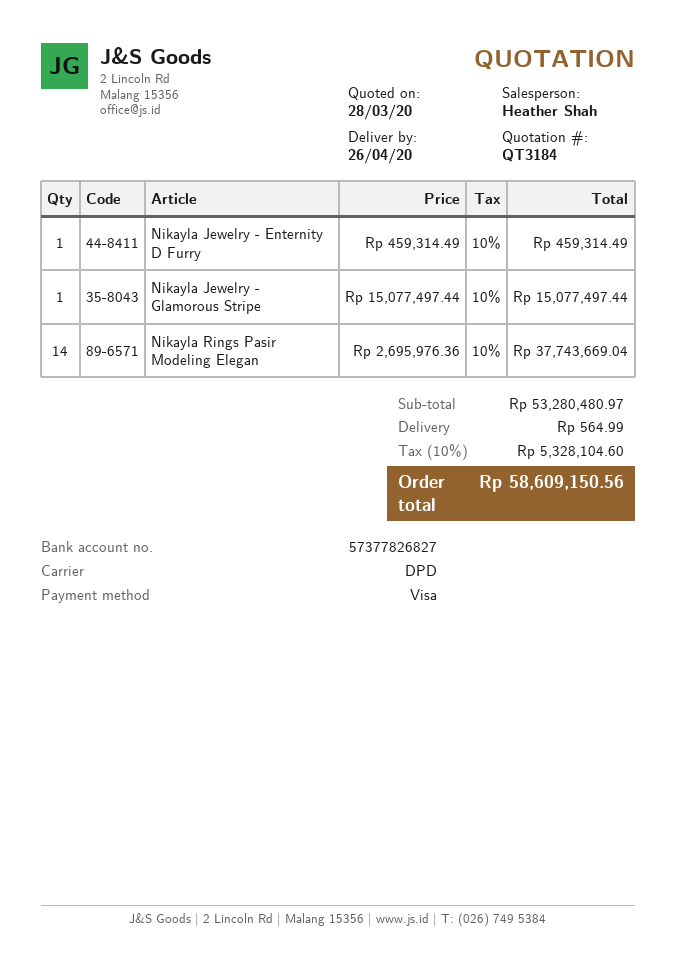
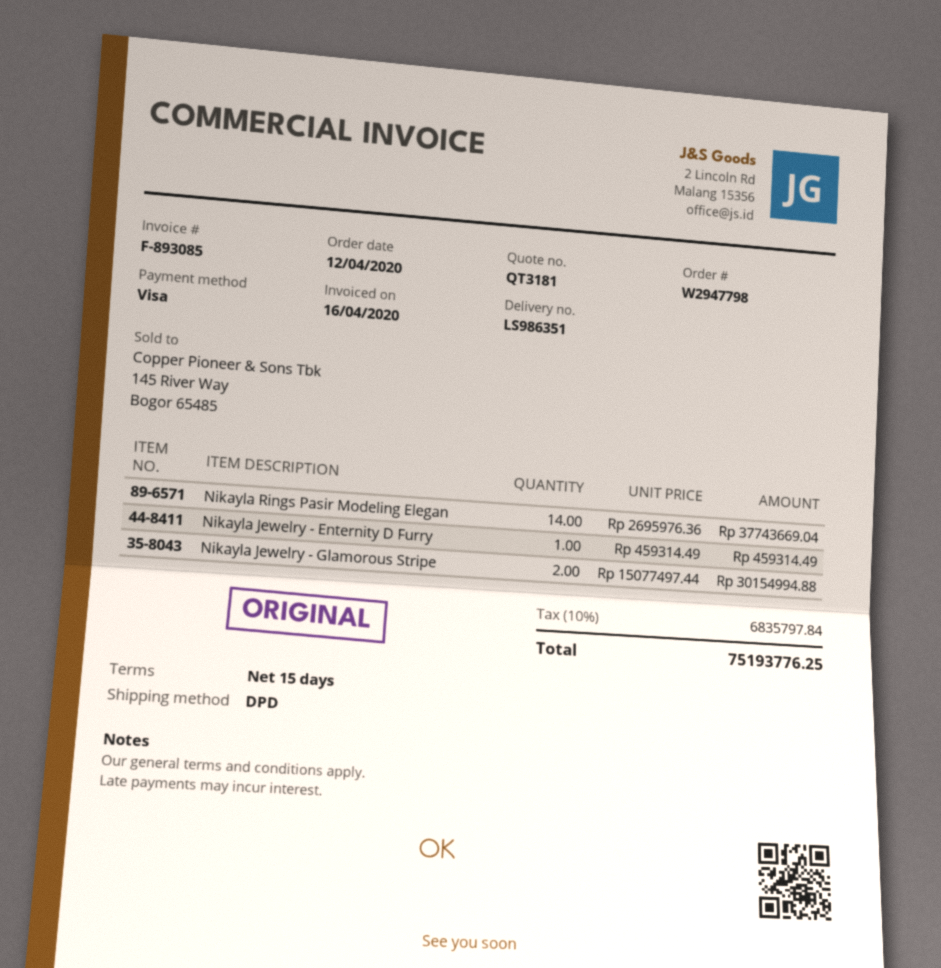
quote number: QT3184 -> QT3181
Nikayla Jewelry - Glamorous Stripe: 1 x 15077497.44 = 15077497.44 -> 2 x 15077497.44 = 30154994.88
shipping: 564.99 -> none
tax: 10% = 5328104.60 -> 10% = 6835797.84
total: 58609150.56 -> 75193776.25

